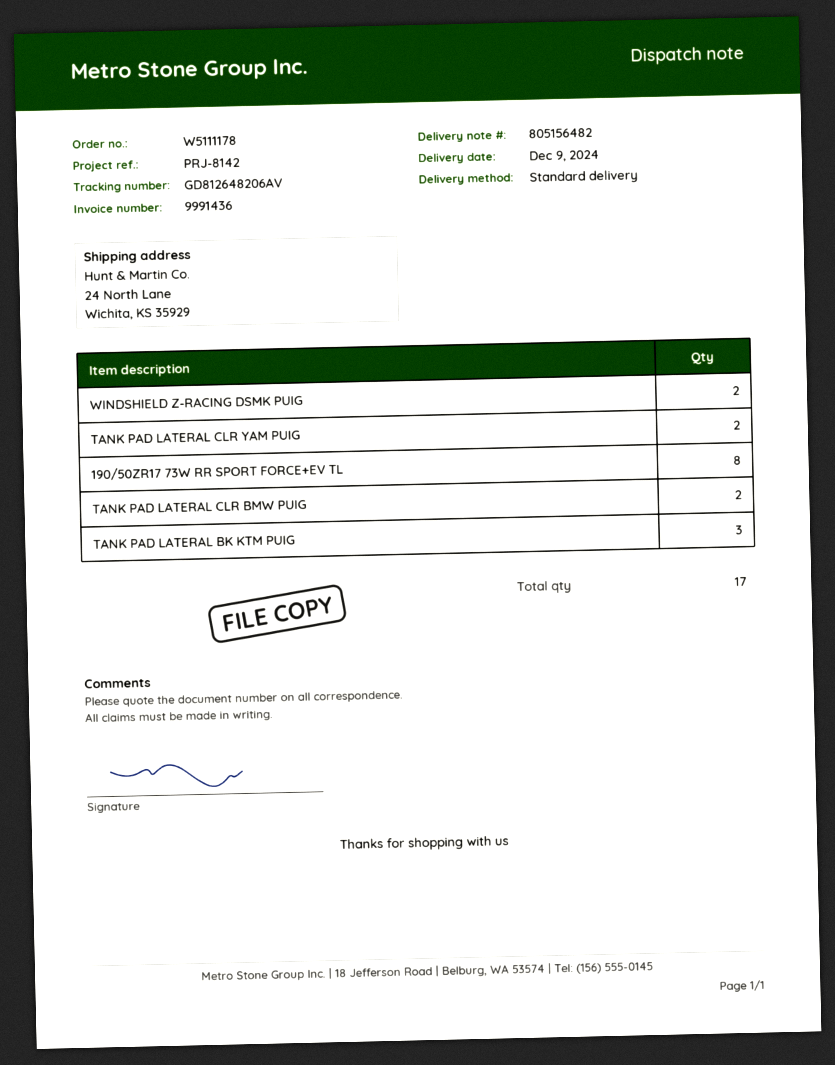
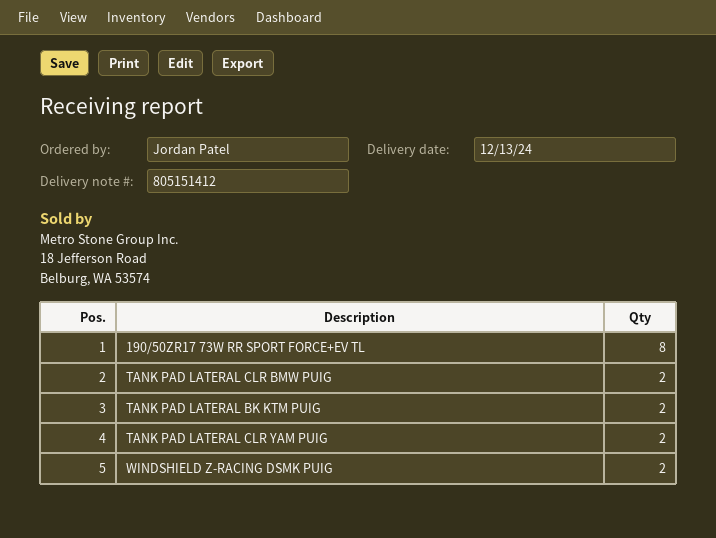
delivery note number: 805156482 -> 805151412
delivery date: 2024-12-09 -> 2024-12-13
TANK PAD LATERAL BK KTM PUIG: 3 -> 2

